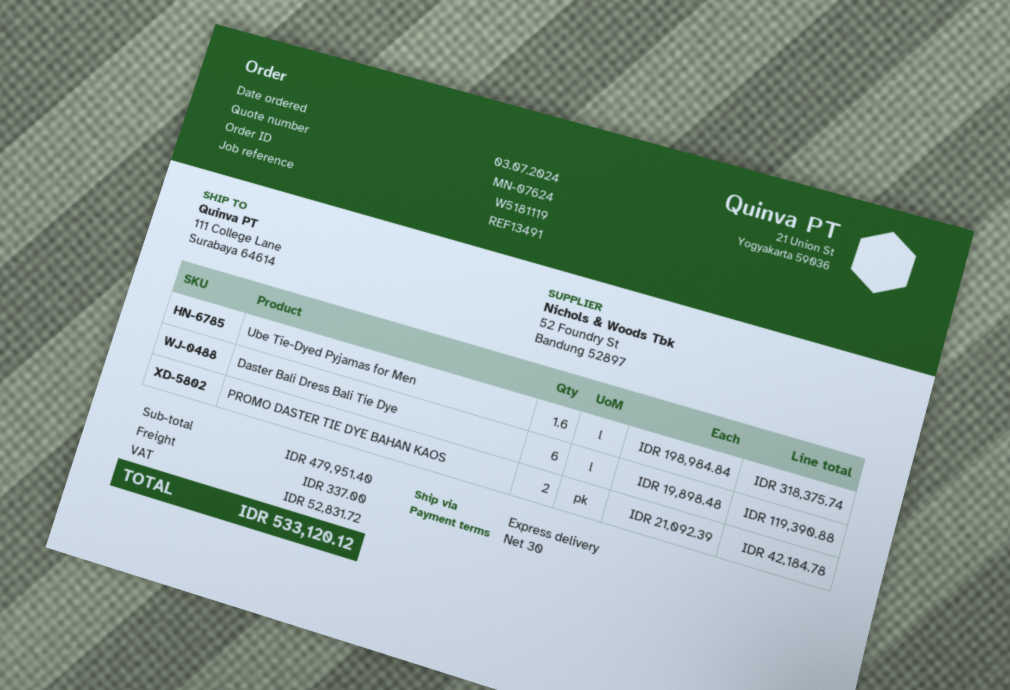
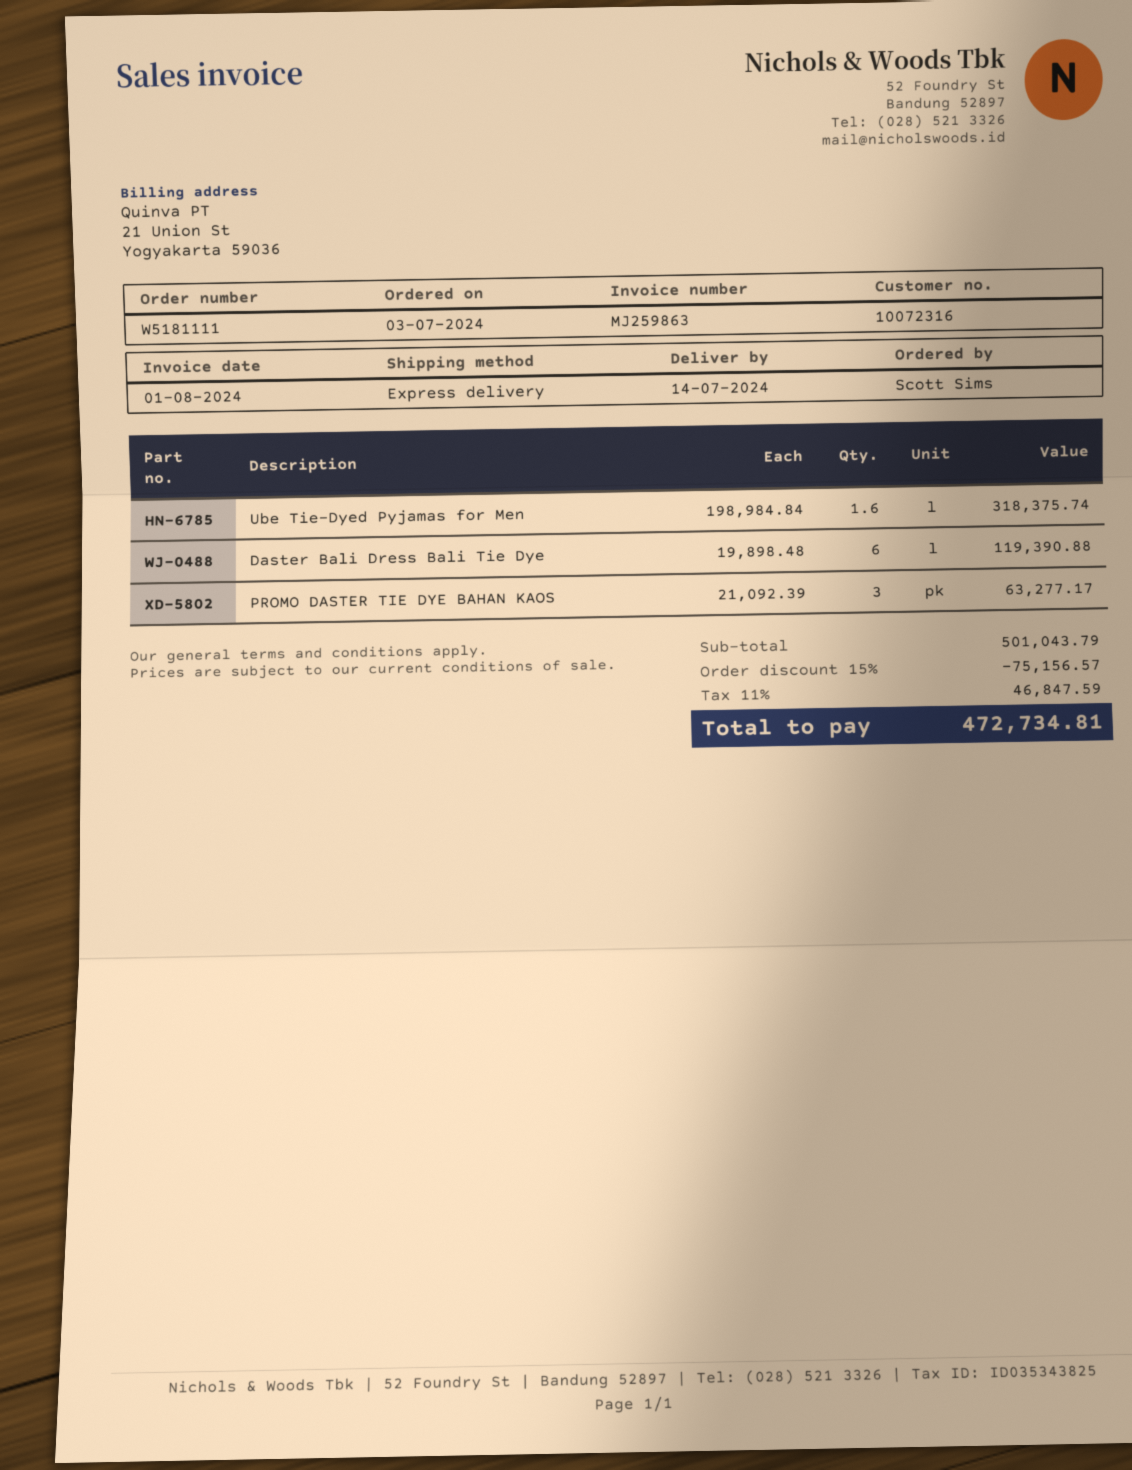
order number: W5181119 -> W5181111
PROMO DASTER TIE DYE BAHAN KAOS: 2 x 21092.39 = 42184.78 -> 3 x 21092.39 = 63277.17
subtotal: 479951.40 -> 501043.79
discount: none -> 15% = 75156.57
shipping: 337.00 -> none
tax: 52831.72 -> 46847.59
total: 533120.12 -> 472734.81

